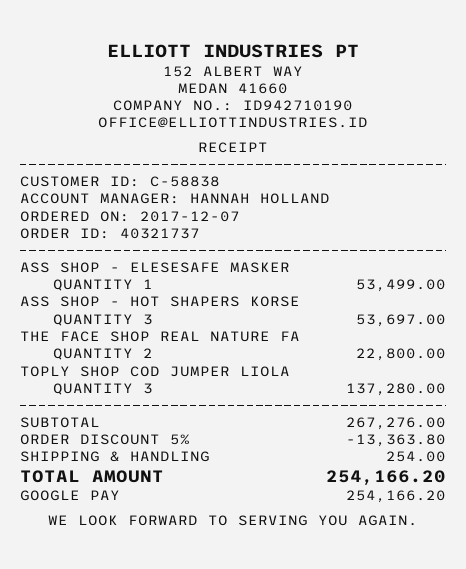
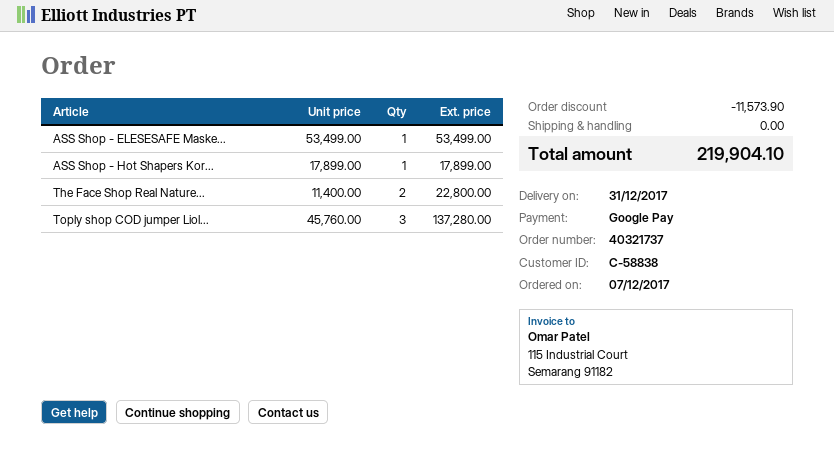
ASS SHOP - HOT SHAPERS KORSE: 3 for 53697.00 -> 1 for 17899.00
discount: 13363.80 -> 11573.90
shipping: 254.00 -> 0.00
total: 254166.20 -> 219904.10

